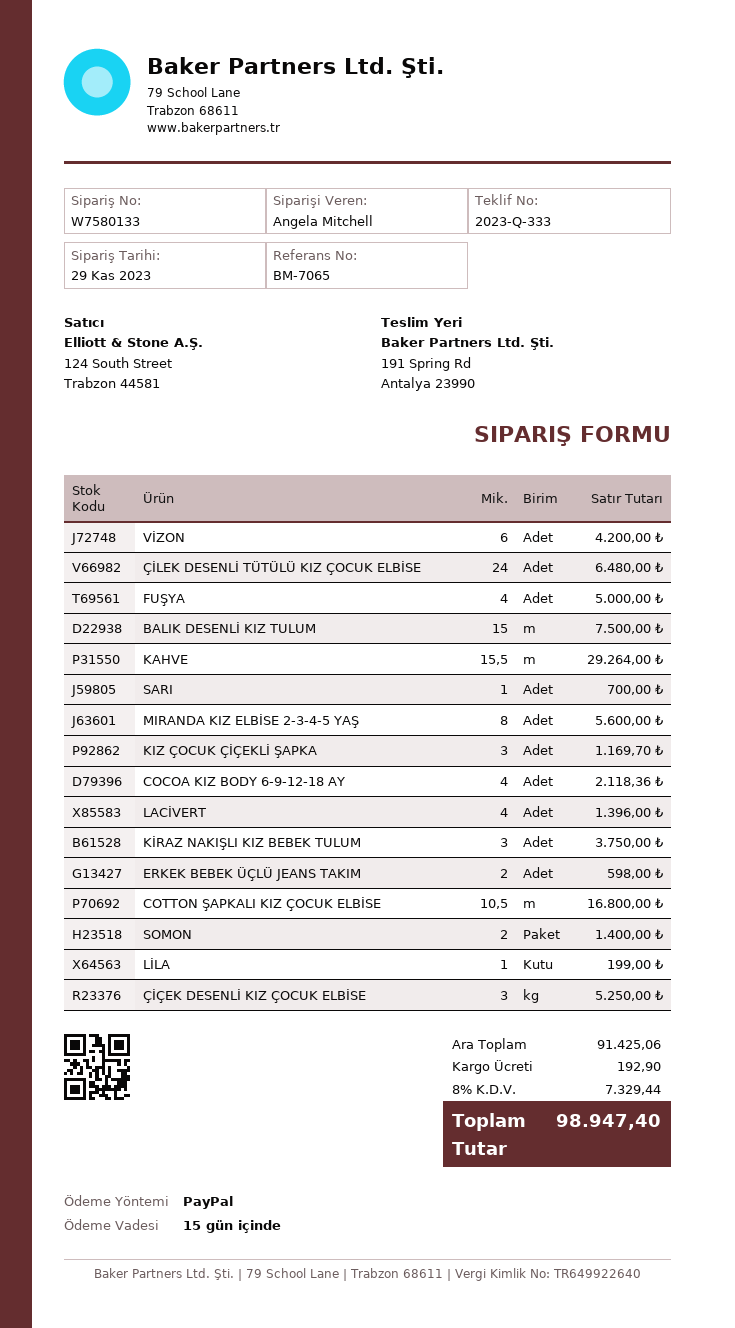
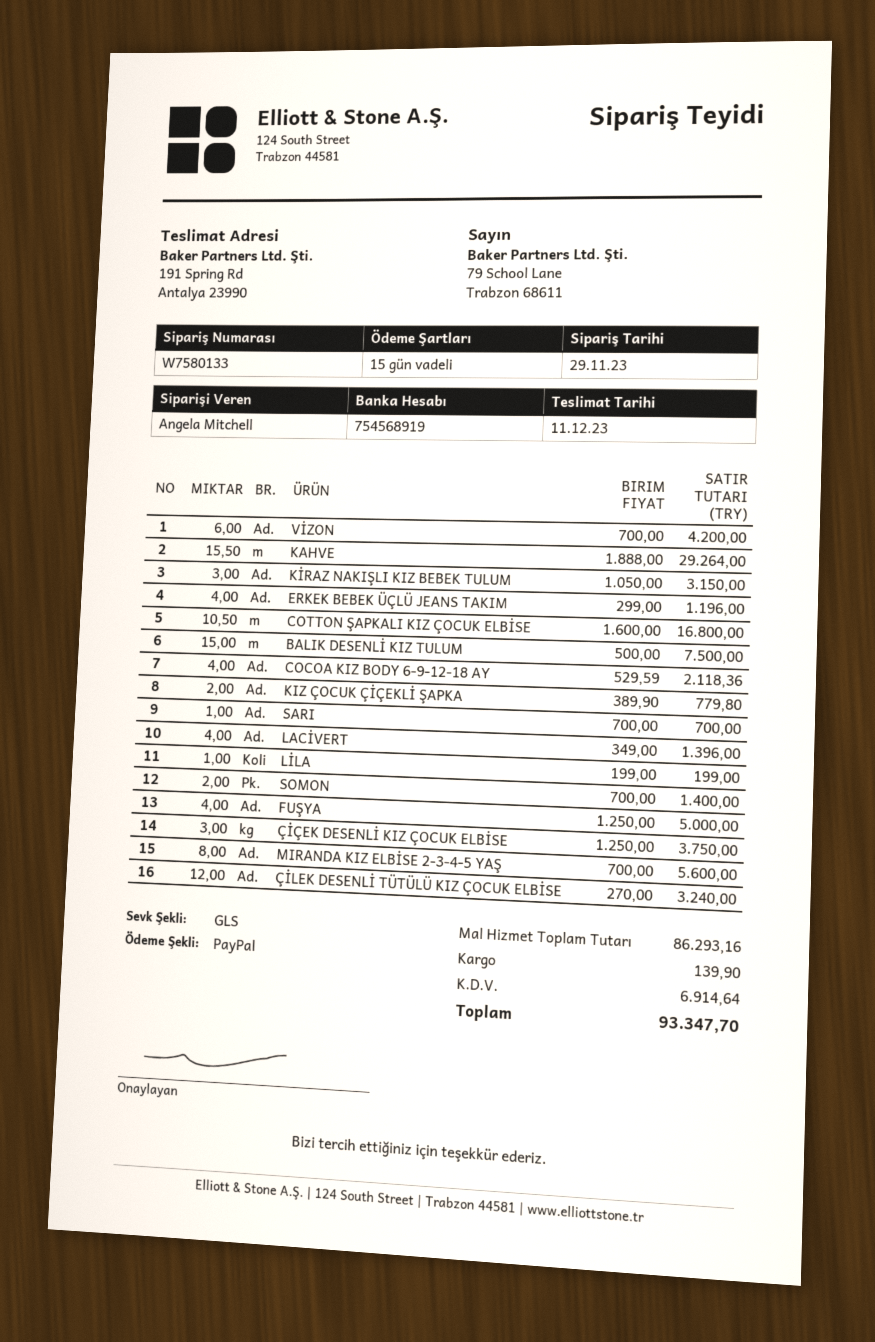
ÇİLEK DESENLİ TÜTÜLÜ KIZ ÇOCUK ELBİSE: 24 for 6480.00 -> 12 for 3240.00
KIZ ÇOCUK ÇİÇEKLİ ŞAPKA: 3 for 1169.70 -> 2 for 779.80
KİRAZ NAKIŞLI KIZ BEBEK TULUM: 3 for 3750.00 -> 3 for 3150.00
ERKEK BEBEK ÜÇLÜ JEANS TAKIM: 2 for 598.00 -> 4 for 1196.00
ÇİÇEK DESENLİ KIZ ÇOCUK ELBİSE: 3 for 5250.00 -> 3 for 3750.00
subtotal: 91425.06 -> 86293.16
shipping: 192.90 -> 139.90
tax: 7329.44 -> 6914.64
total: 98947.40 -> 93347.70

